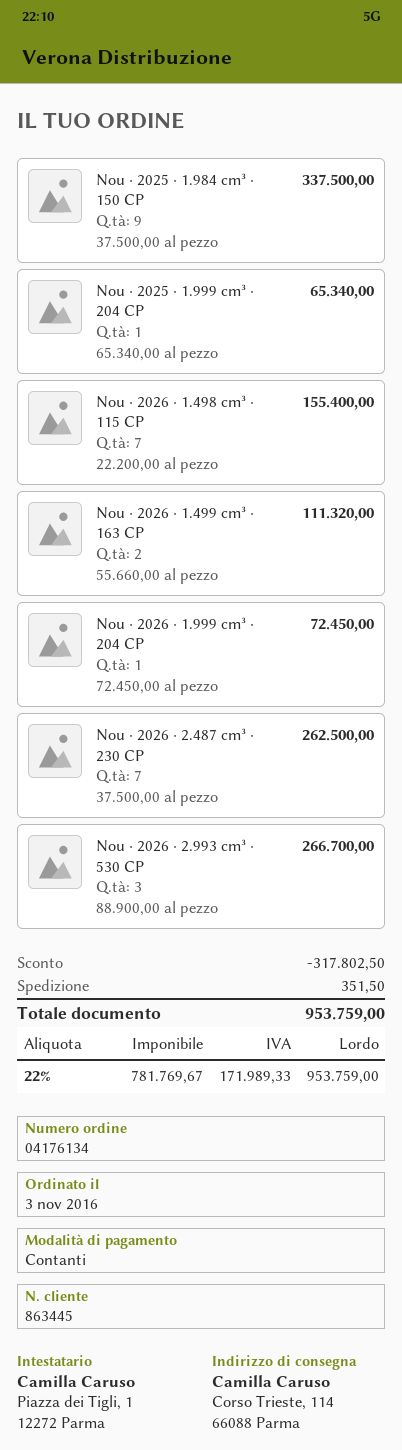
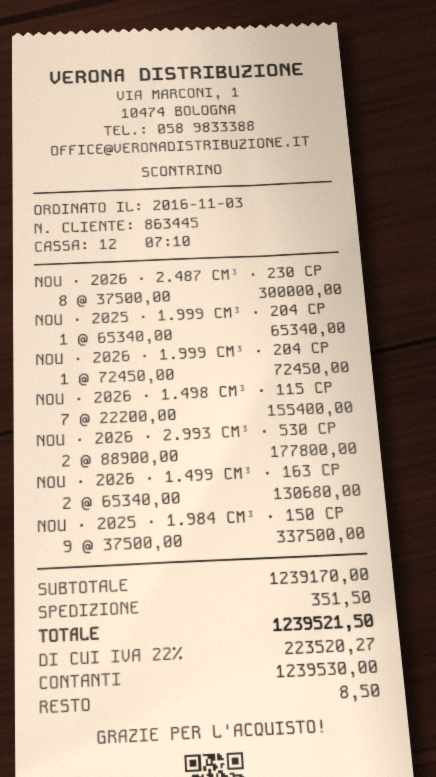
Nou · 2026 · 1.499 cm³ · 163 CP: 2 x 55660.00 = 111320.00 -> 2 x 65340.00 = 130680.00
Nou · 2026 · 2.487 cm³ · 230 CP: 7 x 37500.00 = 262500.00 -> 8 x 37500.00 = 300000.00
Nou · 2026 · 2.993 cm³ · 530 CP: 3 x 88900.00 = 266700.00 -> 2 x 88900.00 = 177800.00
discount: 317802.50 -> none
tax: 22% = 171989.33 -> 22% = 223520.27
total: 953759.00 -> 1239521.50

